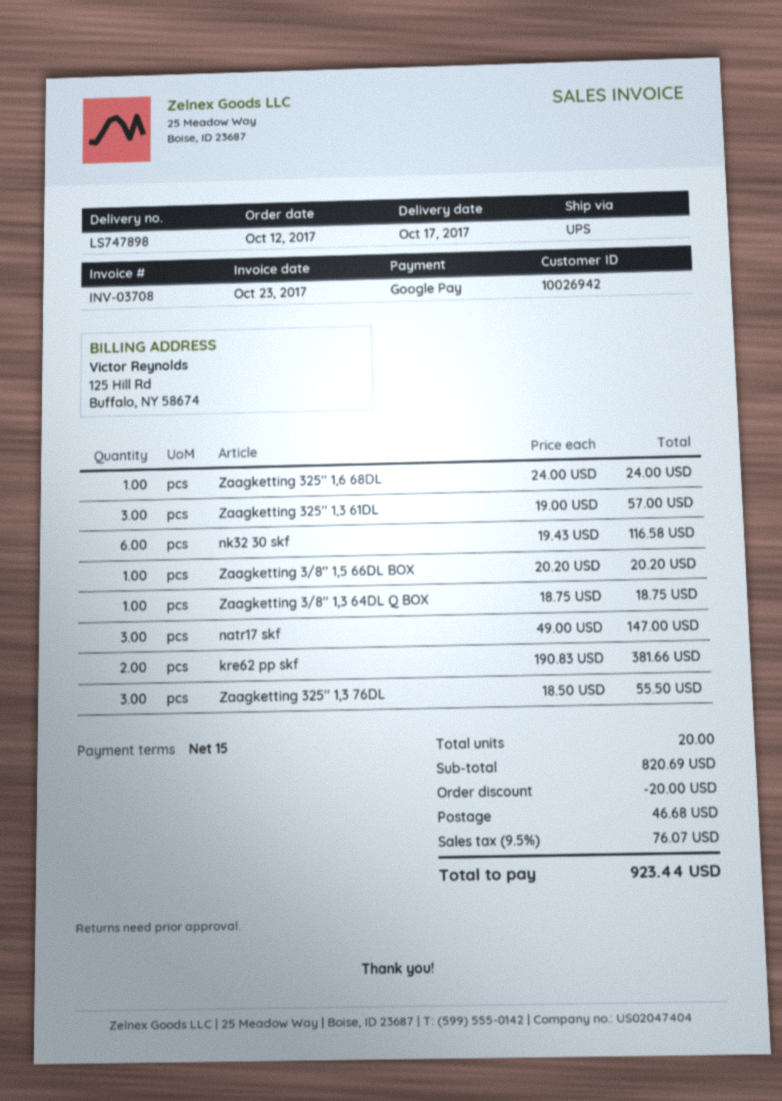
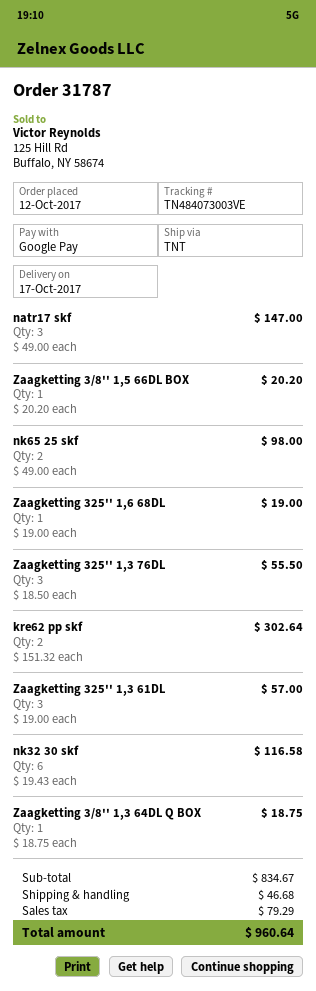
shipping method: UPS -> TNT
Zaagketting 325'' 1,6 68DL: 1 x 24.00 = 24.00 -> 1 x 19.00 = 19.00
kre62 pp skf: 2 x 190.83 = 381.66 -> 2 x 151.32 = 302.64
nk65 25 skf: none -> 2 x 49.00 = 98.00
subtotal: 820.69 -> 834.67
discount: 20.00 -> none
tax: 76.07 -> 79.29
total: 923.44 -> 960.64

